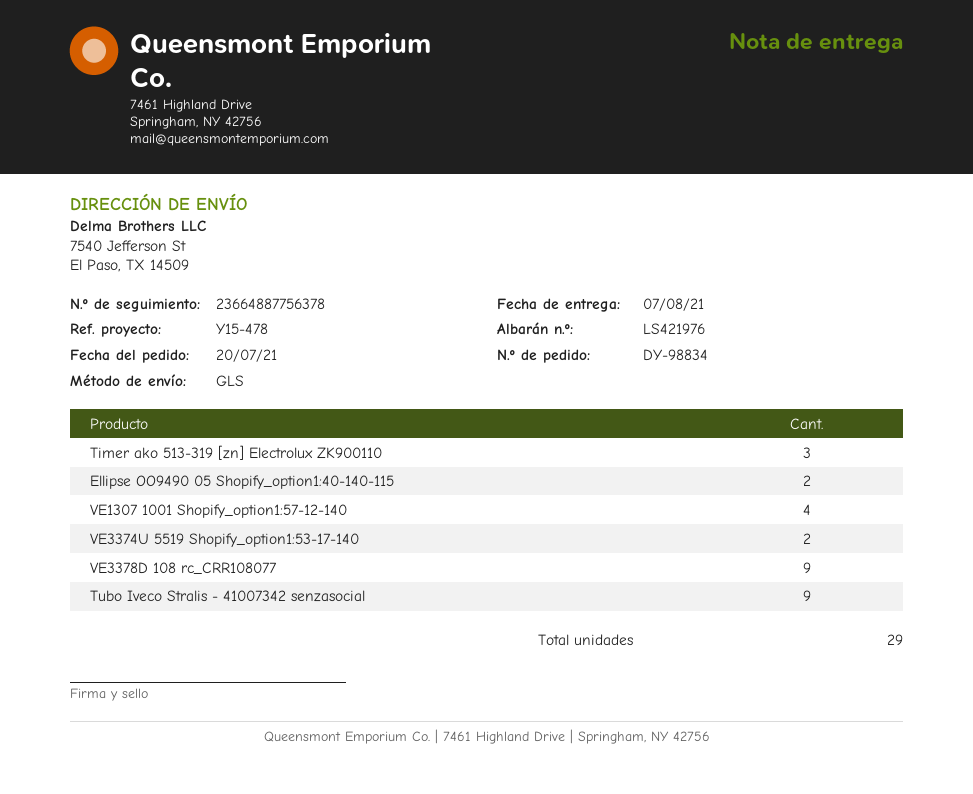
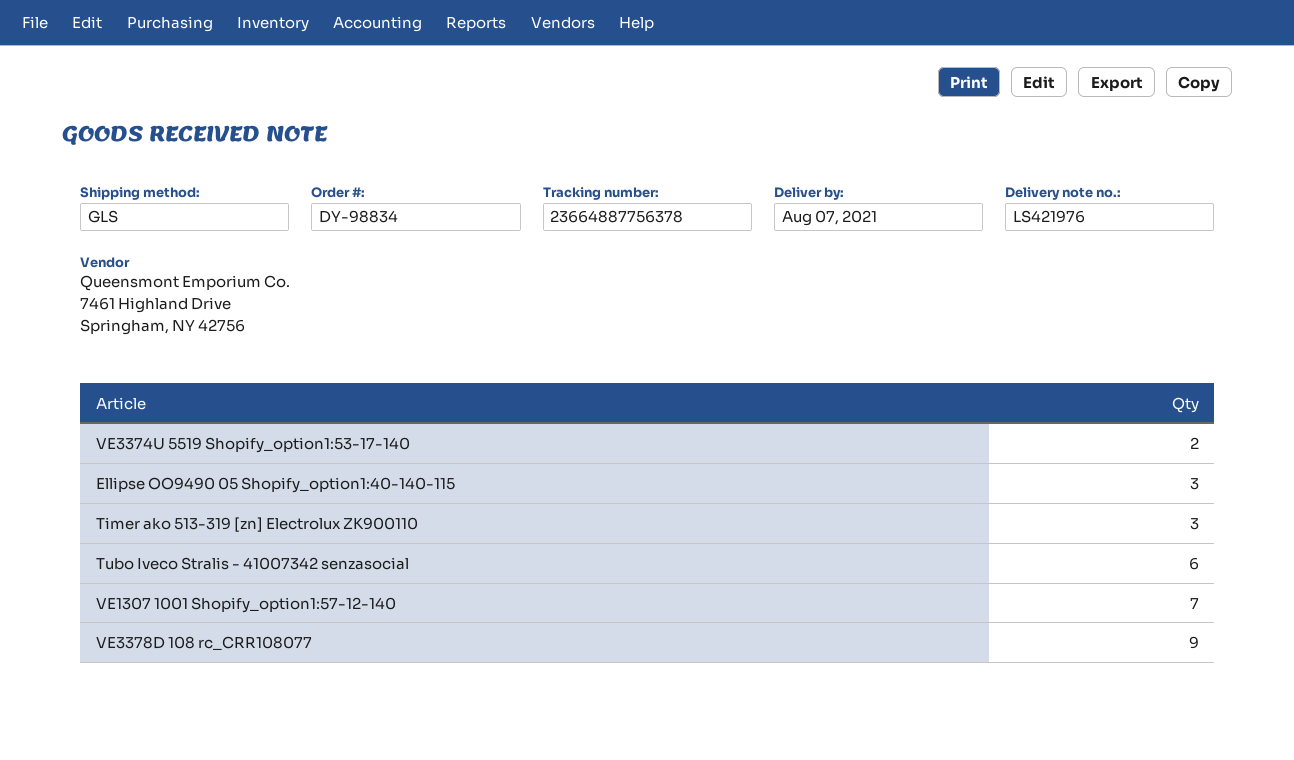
Ellipse OO9490 05 Shopify_option1:40-140-115: 2 -> 3
VE1307 1001 Shopify_option1:57-12-140: 4 -> 7
Tubo Iveco Stralis - 41007342 senzasocial: 9 -> 6

